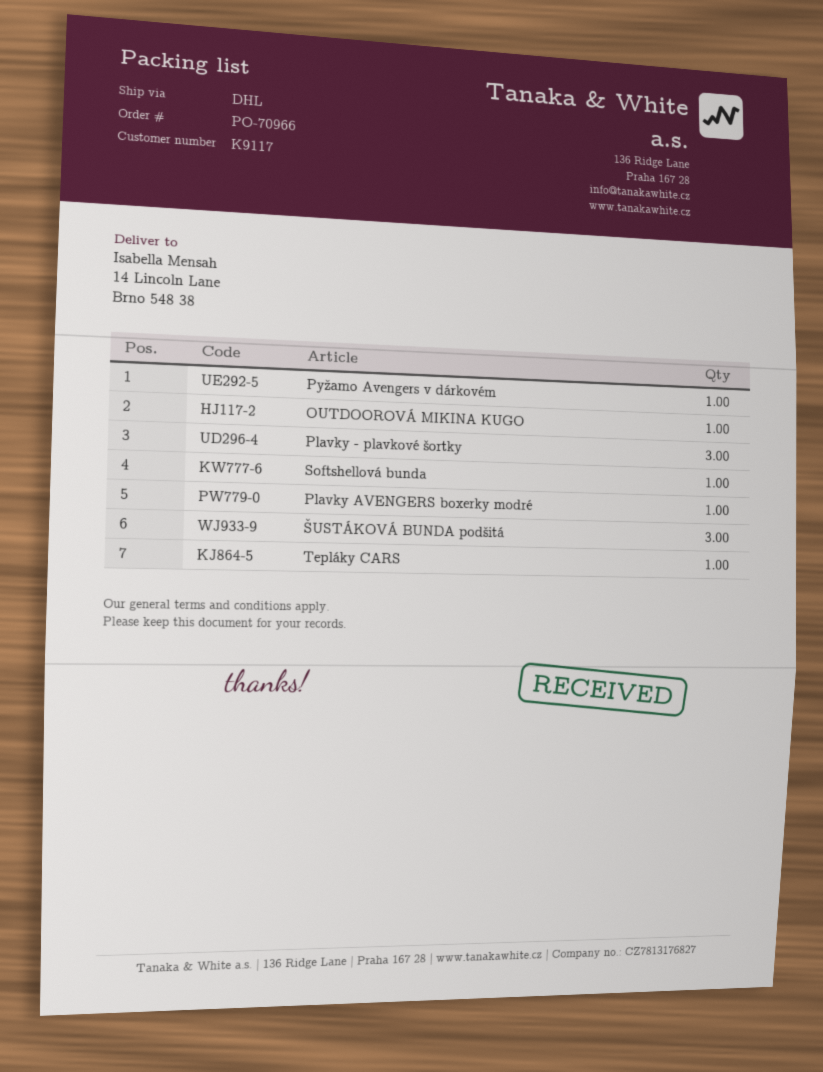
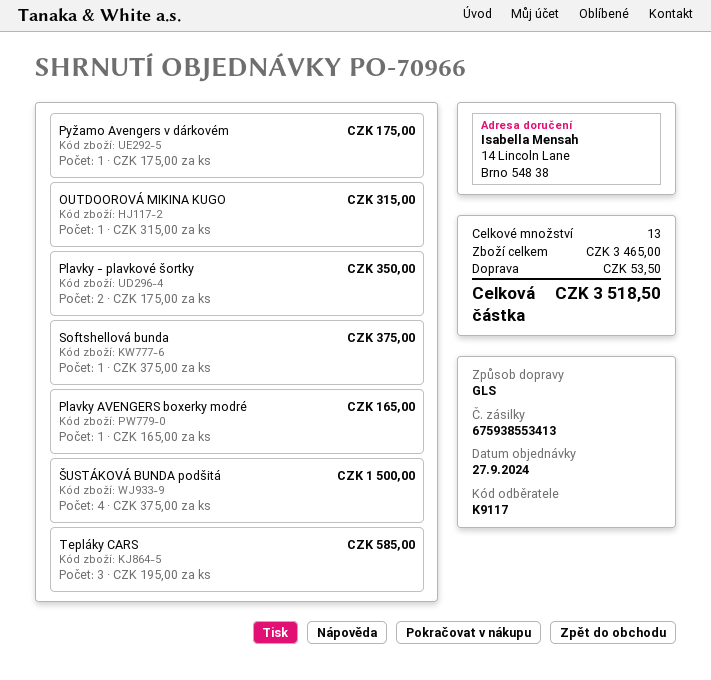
shipping method: DHL -> GLS
Plavky - plavkové šortky: 3 -> 2
ŠUSTÁKOVÁ BUNDA podšitá: 3 -> 4
Tepláky CARS: 1 -> 3

